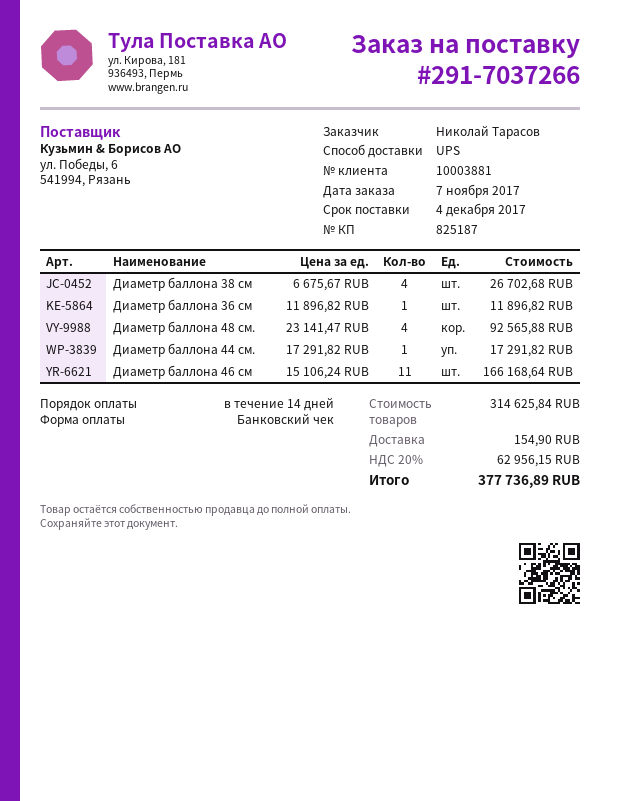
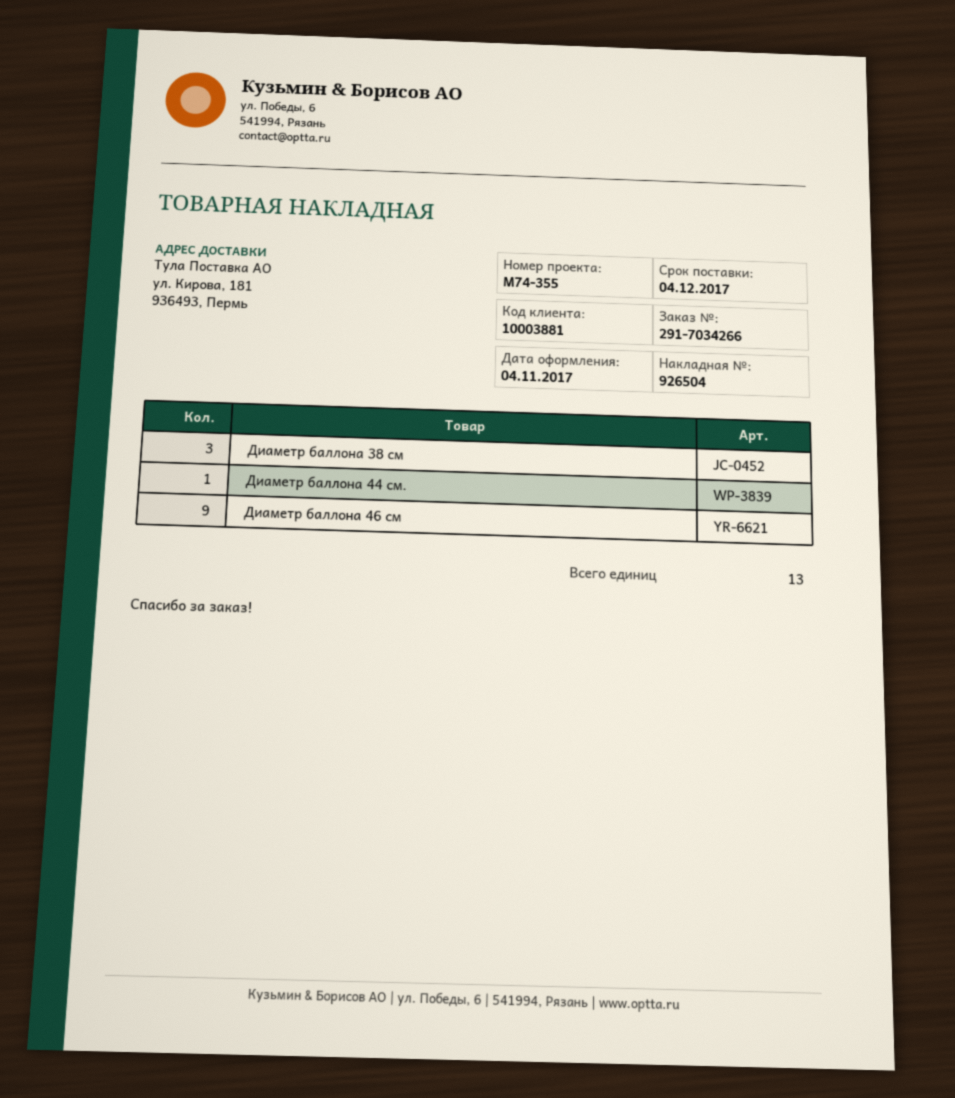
order number: 291-7037266 -> 291-7034266
order date: 2017-11-07 -> 2017-11-04
Диаметр баллона 38 см: 4 -> 3
Диаметр баллона 36 см: 1 -> none
Диаметр баллона 48 см.: 4 -> none
Диаметр баллона 46 см: 11 -> 9

